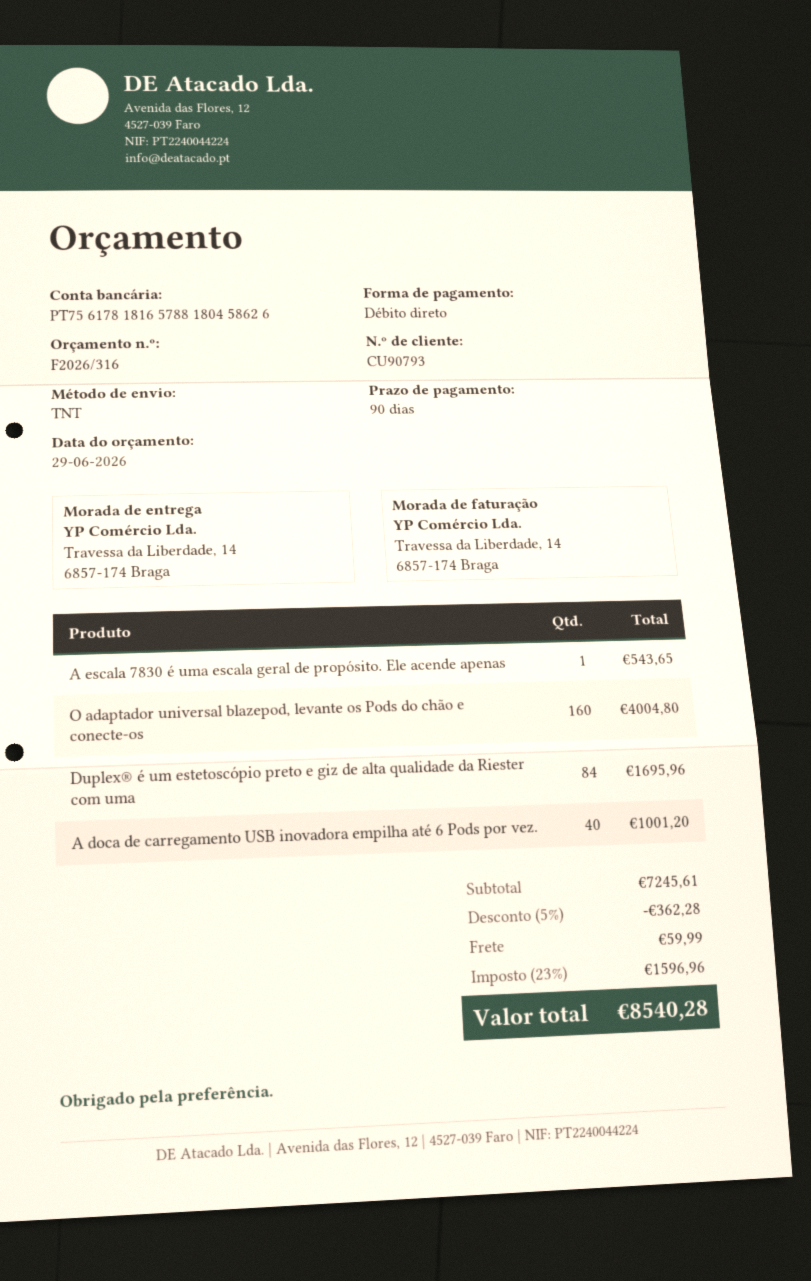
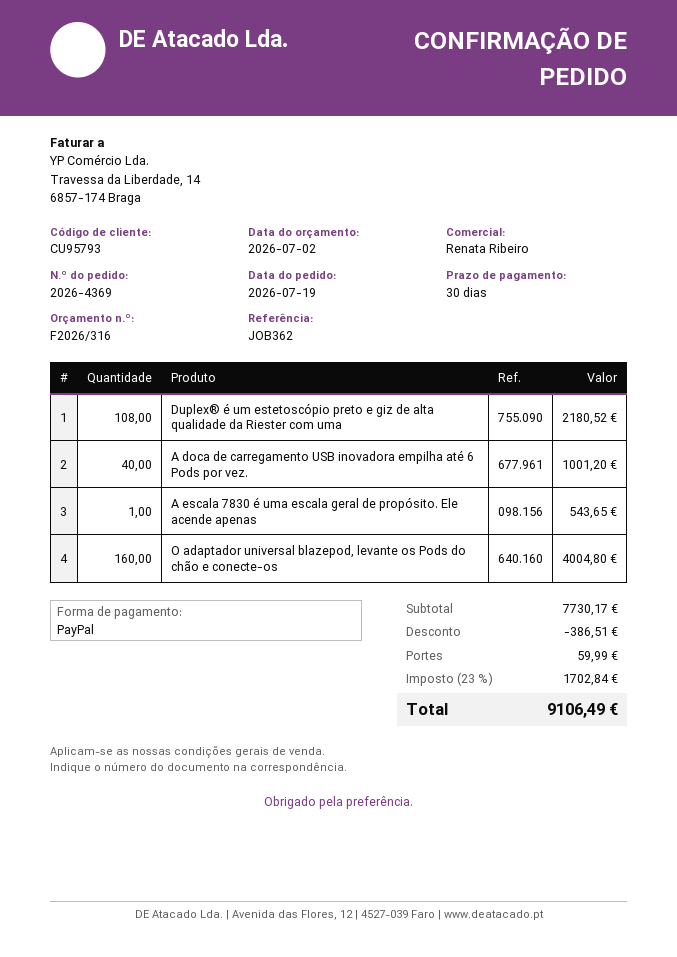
quote date: 2026-06-29 -> 2026-07-02
payment terms: 90 days -> 30 days
customer number: CU90793 -> CU95793
payment method: direct debit -> PayPal
Duplex® é um estetoscópio preto e giz de alta qualidade da Riester com uma: 84 for 1695.96 -> 108 for 2180.52
subtotal: 7245.61 -> 7730.17
discount: 362.28 -> 386.51
tax: 23% = 1596.96 -> 23% = 1702.84
total: 8540.28 -> 9106.49

